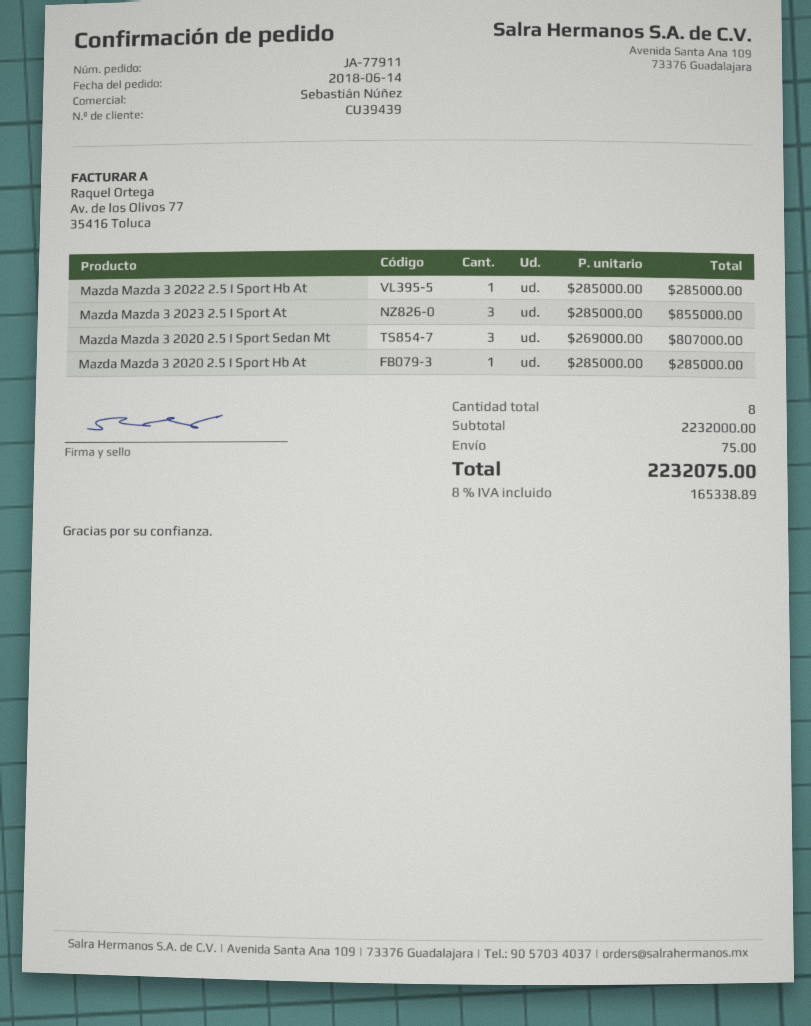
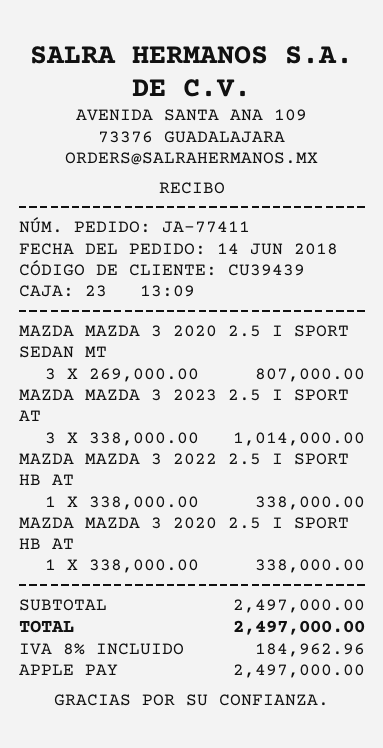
order number: JA-77911 -> JA-77411
Mazda Mazda 3 2022 2.5 I Sport Hb At: 1 x 285000.00 = 285000.00 -> 1 x 338000.00 = 338000.00
Mazda Mazda 3 2023 2.5 I Sport At: 3 x 285000.00 = 855000.00 -> 3 x 338000.00 = 1014000.00
Mazda Mazda 3 2020 2.5 I Sport Hb At: 1 x 285000.00 = 285000.00 -> 1 x 338000.00 = 338000.00
subtotal: 2232000.00 -> 2497000.00
shipping: 75.00 -> none
tax: 8% = 165338.89 -> 8% = 184962.96
total: 2232075.00 -> 2497000.00

